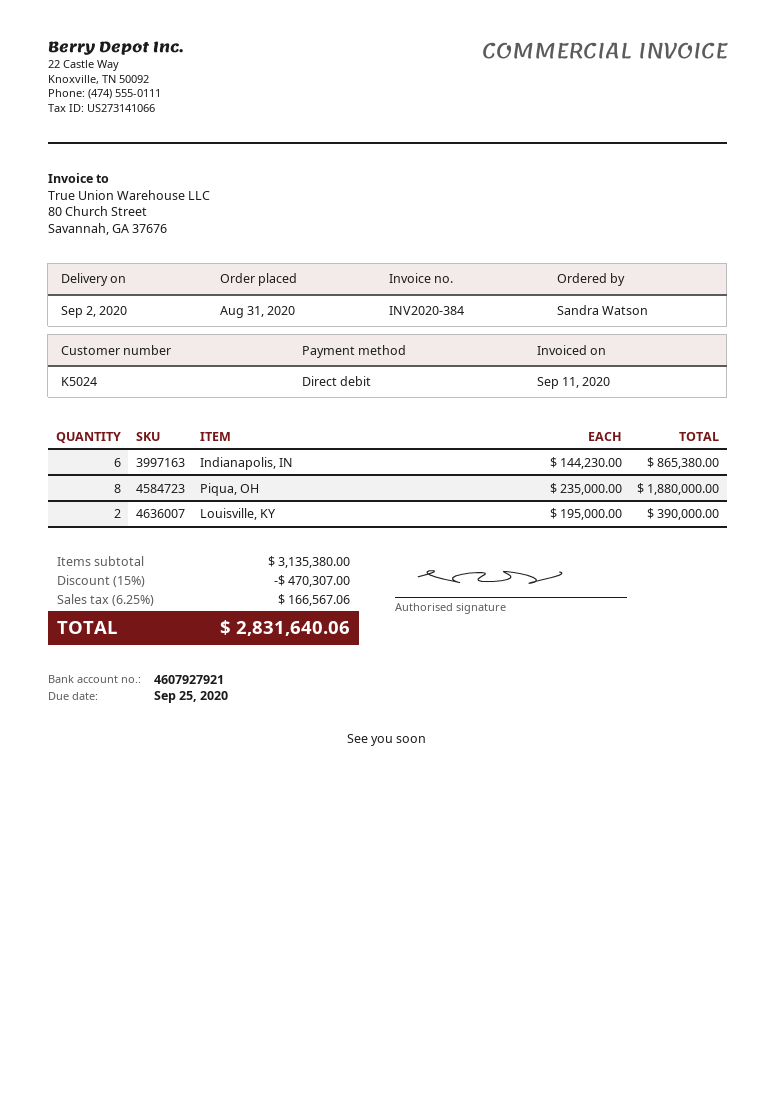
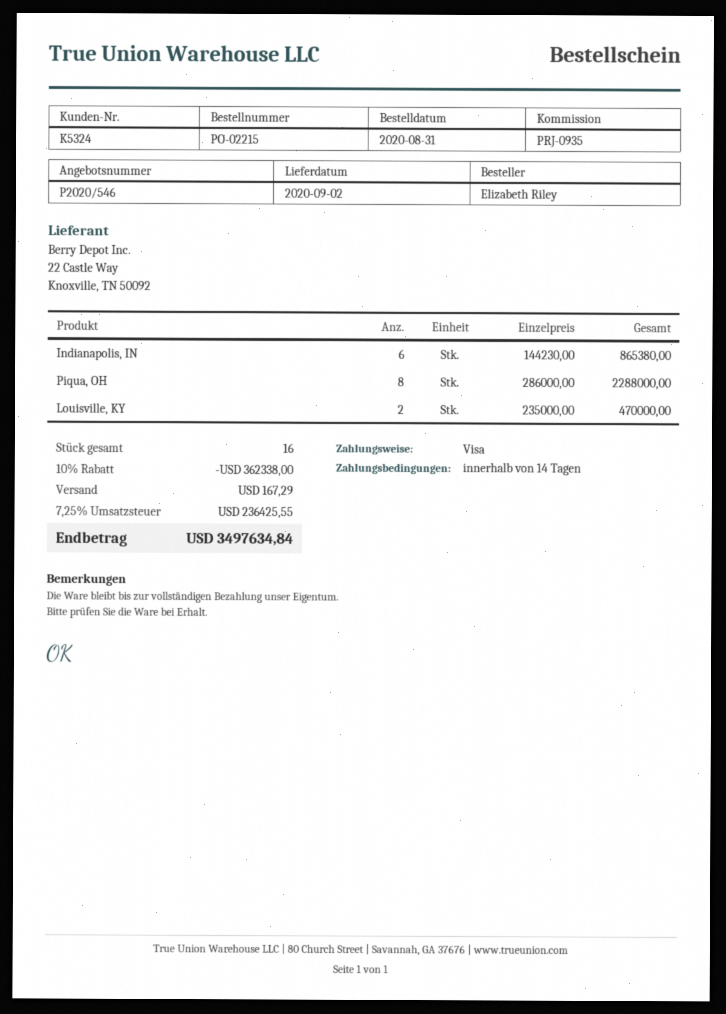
customer number: K5024 -> K5324
ordered by: Sandra Watson -> Elizabeth Riley
payment method: direct debit -> Visa
Piqua, OH: 8 x 235000.00 = 1880000.00 -> 8 x 286000.00 = 2288000.00
Louisville, KY: 2 x 195000.00 = 390000.00 -> 2 x 235000.00 = 470000.00
discount: 15% = 470307.00 -> 10% = 362338.00
shipping: none -> 167.29
tax: 6.25% = 166567.06 -> 7.25% = 236425.55
total: 2831640.06 -> 3497634.84

